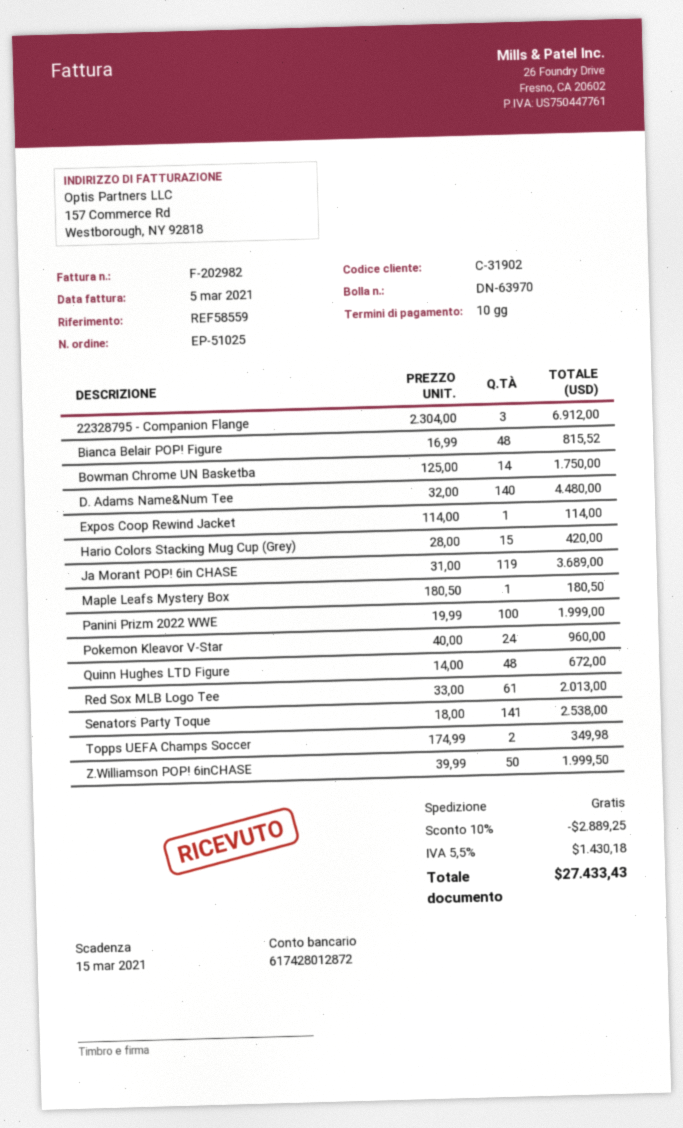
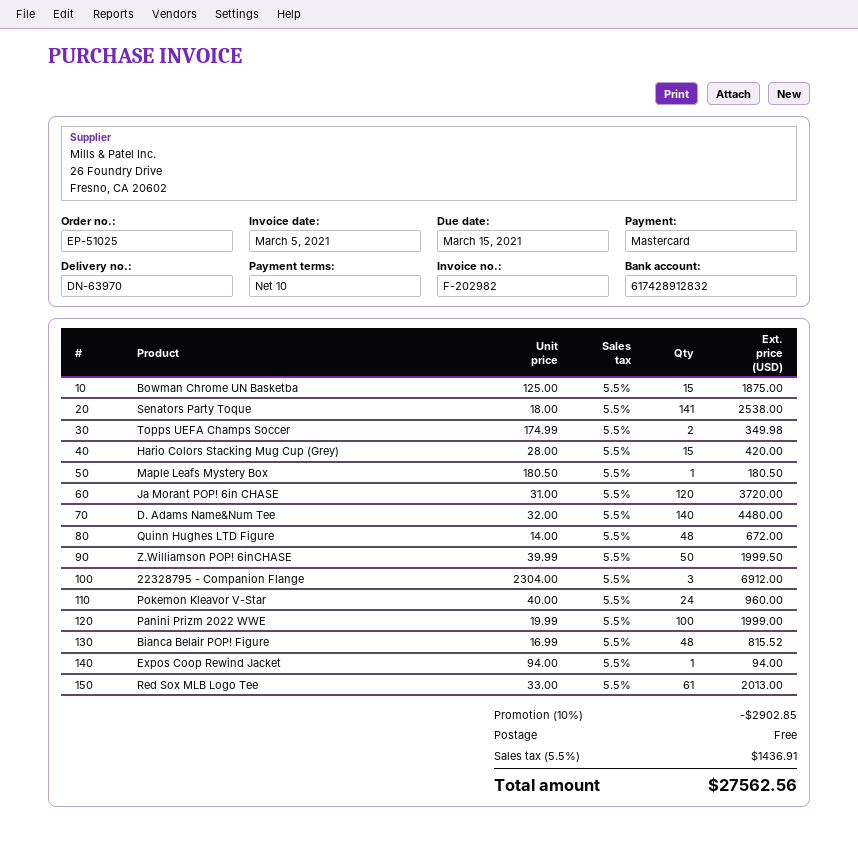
bank account: 617428012872 -> 617428912832
Bowman Chrome UN Basketba: 14 x 125.00 = 1750.00 -> 15 x 125.00 = 1875.00
Expos Coop Rewind Jacket: 1 x 114.00 = 114.00 -> 1 x 94.00 = 94.00
Ja Morant POP! 6in CHASE: 119 x 31.00 = 3689.00 -> 120 x 31.00 = 3720.00
discount: 10% = 2889.25 -> 10% = 2902.85
tax: 5.5% = 1430.18 -> 5.5% = 1436.91
total: 27433.43 -> 27562.56

